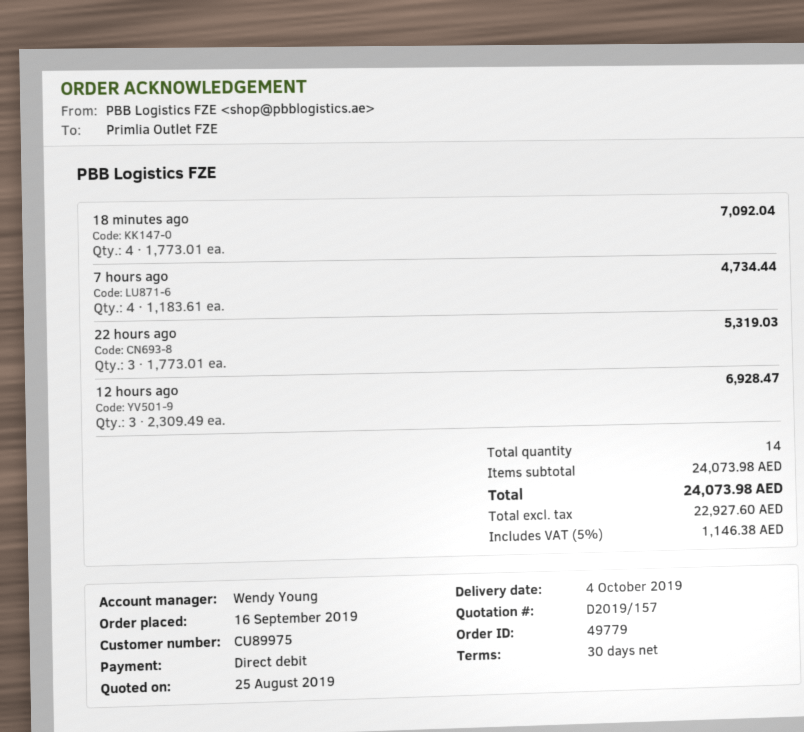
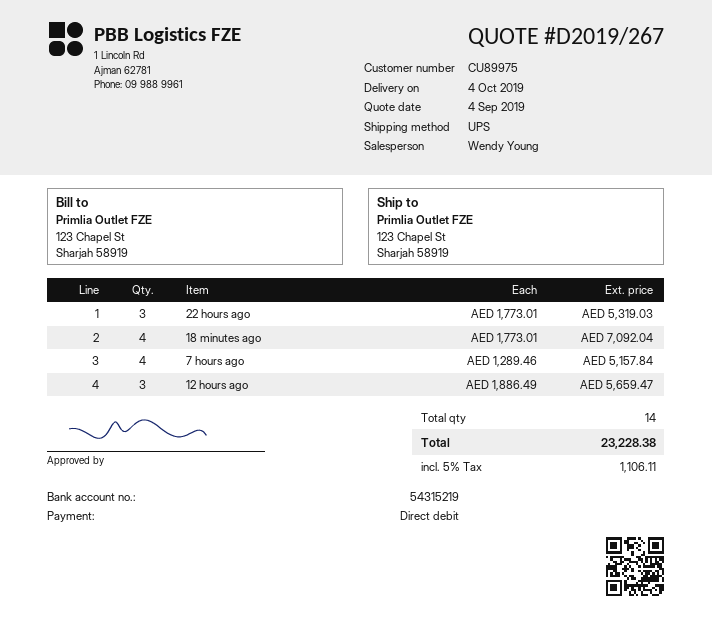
quote number: D2019/157 -> D2019/267
quote date: 2019-08-25 -> 2019-09-04
7 hours ago: 4 x 1183.61 = 4734.44 -> 4 x 1289.46 = 5157.84
12 hours ago: 3 x 2309.49 = 6928.47 -> 3 x 1886.49 = 5659.47
tax: 5% = 1146.38 -> 5% = 1106.11
total: 24073.98 -> 23228.38

